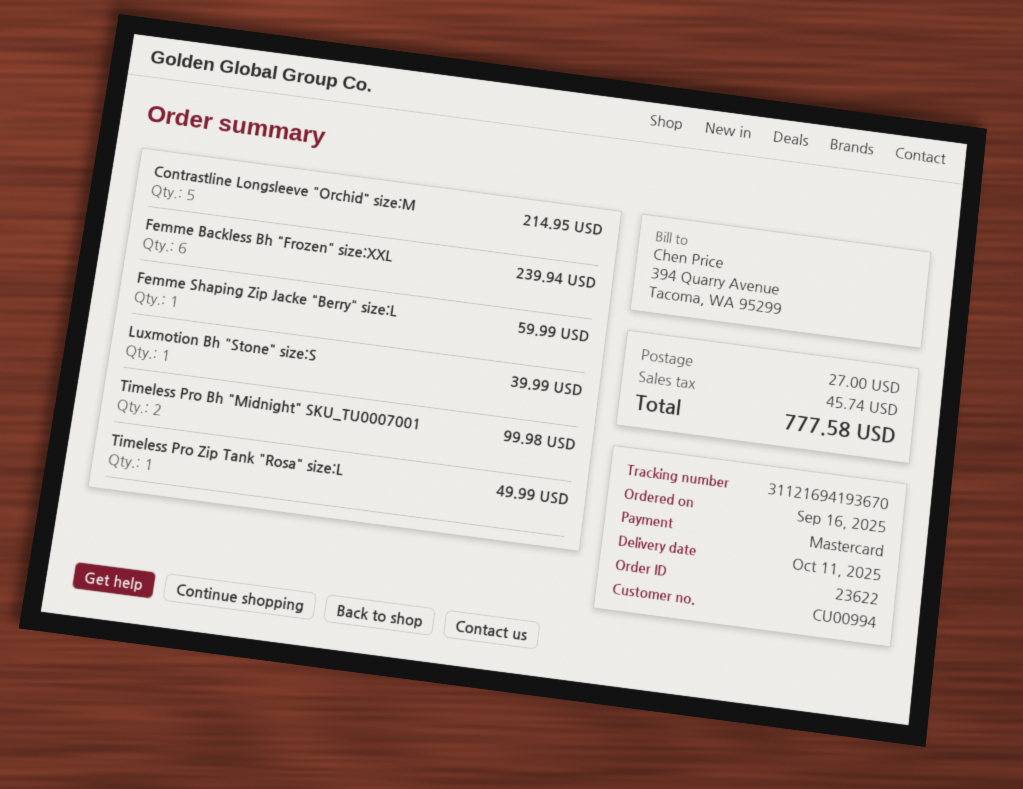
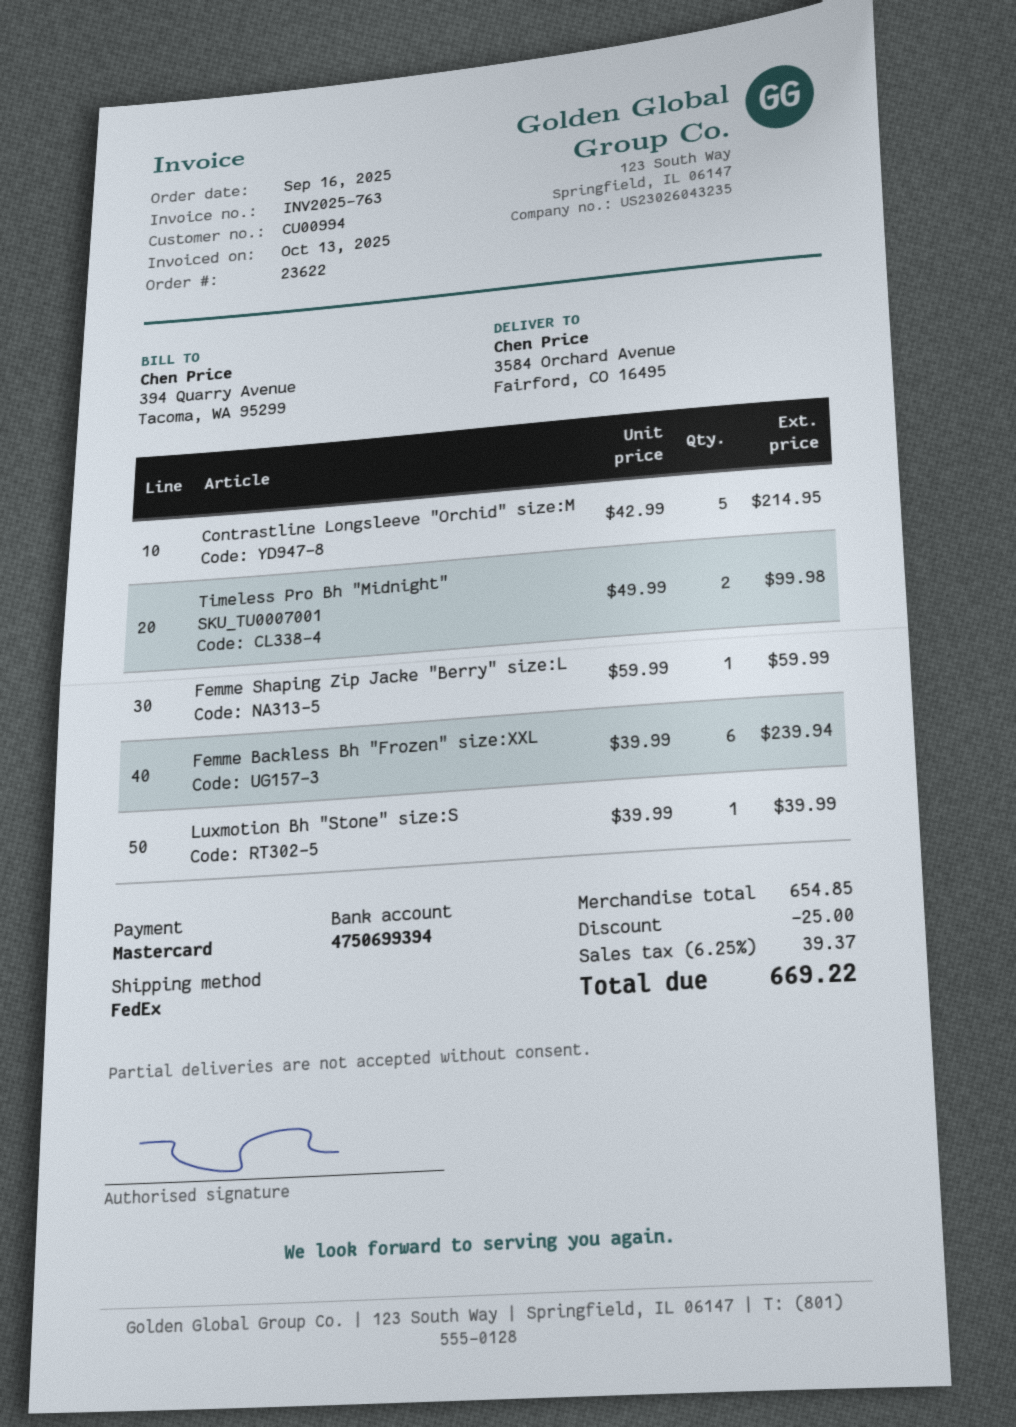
Timeless Pro Zip Tank "Rosa" size:L: 1 for 49.99 -> none
discount: none -> 25.00
shipping: 27.00 -> none
tax: 45.74 -> 39.37
total: 777.58 -> 669.22

